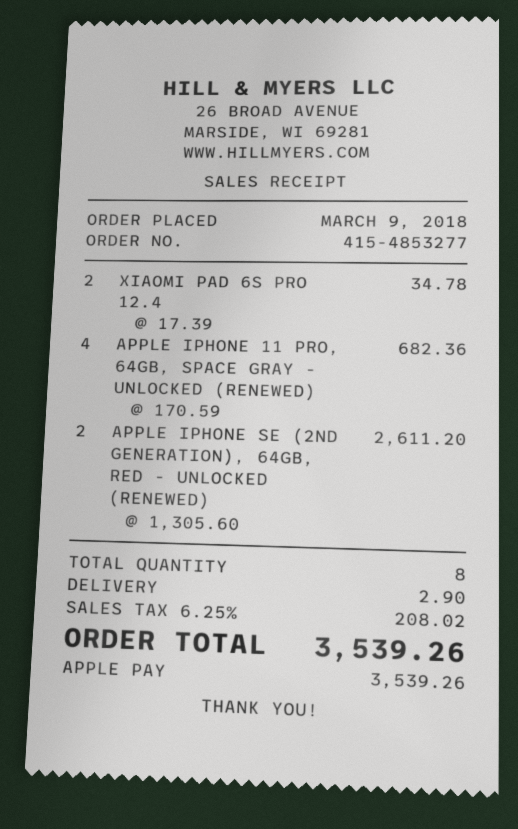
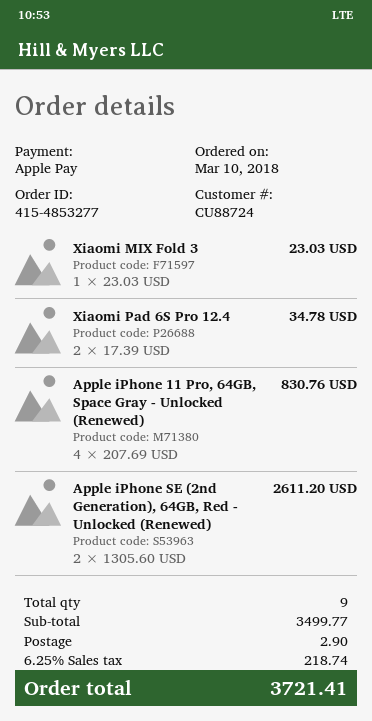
order date: 2018-03-09 -> 2018-03-10
APPLE IPHONE 11 PRO, 64GB, SPACE GRAY - UNLOCKED (RENEWED): 4 x 170.59 = 682.36 -> 4 x 207.69 = 830.76
Xiaomi MIX Fold 3: none -> 1 x 23.03 = 23.03
total quantity: 8 -> 9
tax: 6.25% = 208.02 -> 6.25% = 218.74
total: 3539.26 -> 3721.41

